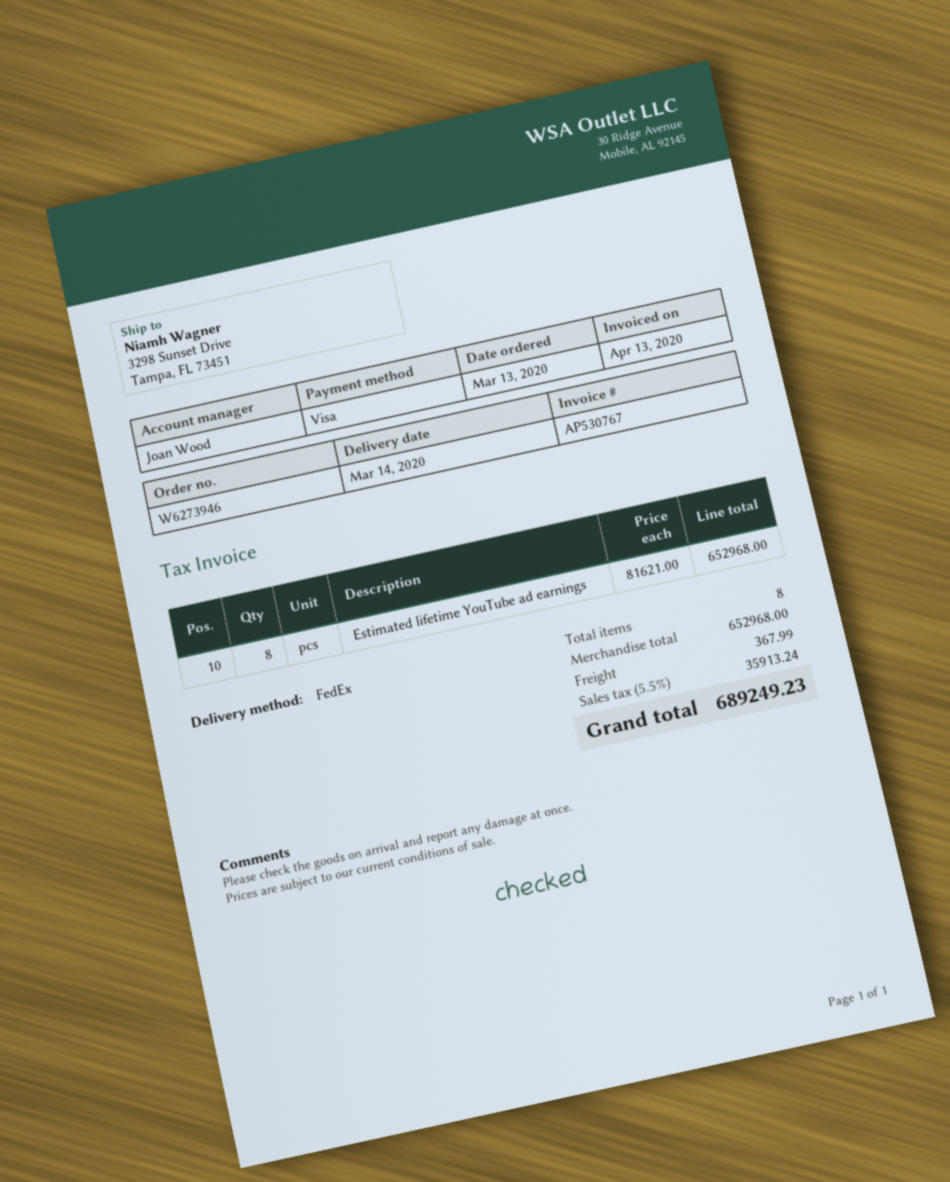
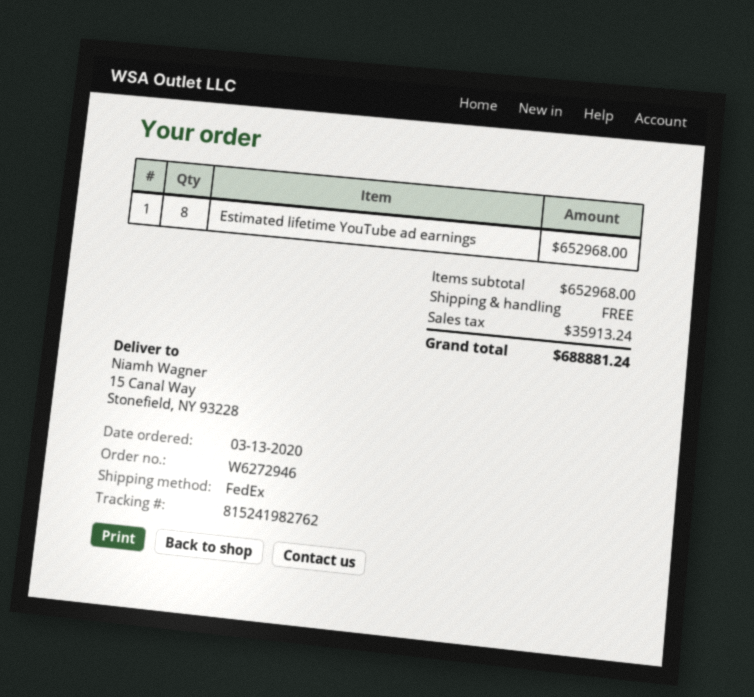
order number: W6273946 -> W6272946
ship to: 3298 Sunset Drive, Tampa, FL 73451 -> 15 Canal Way, Stonefield, NY 93228
shipping: 367.99 -> 0.00
total: 689249.23 -> 688881.24

